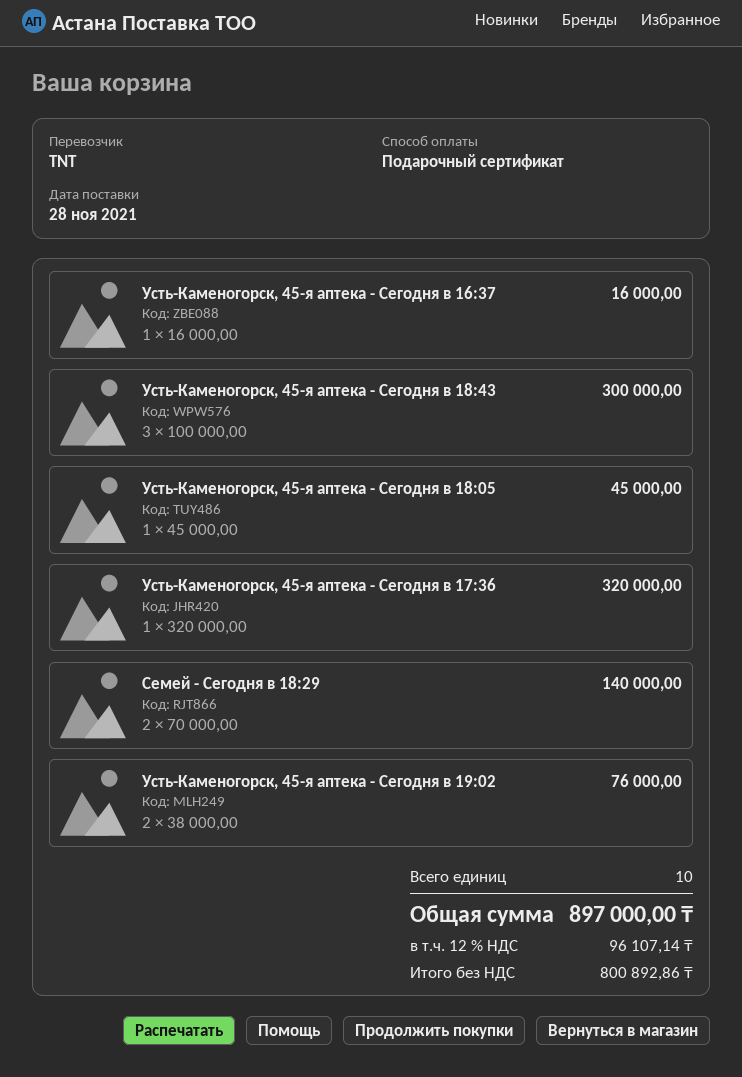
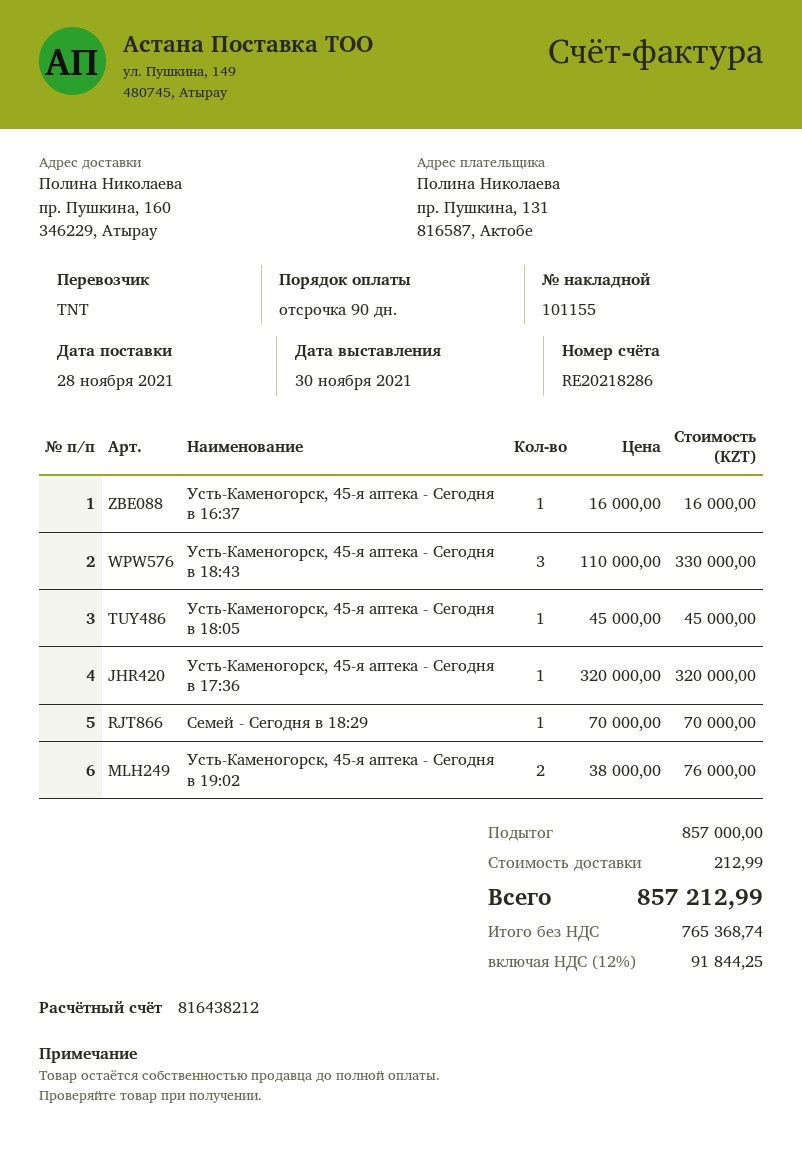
Усть-Каменогорск, 45-я аптека - Сегодня в 18:43: 3 x 100000.00 = 300000.00 -> 3 x 110000.00 = 330000.00
Семей - Сегодня в 18:29: 2 x 70000.00 = 140000.00 -> 1 x 70000.00 = 70000.00
shipping: none -> 212.99
net: 800892.86 -> 765368.74
tax: 12% = 96107.14 -> 12% = 91844.25
total: 897000.00 -> 857212.99

